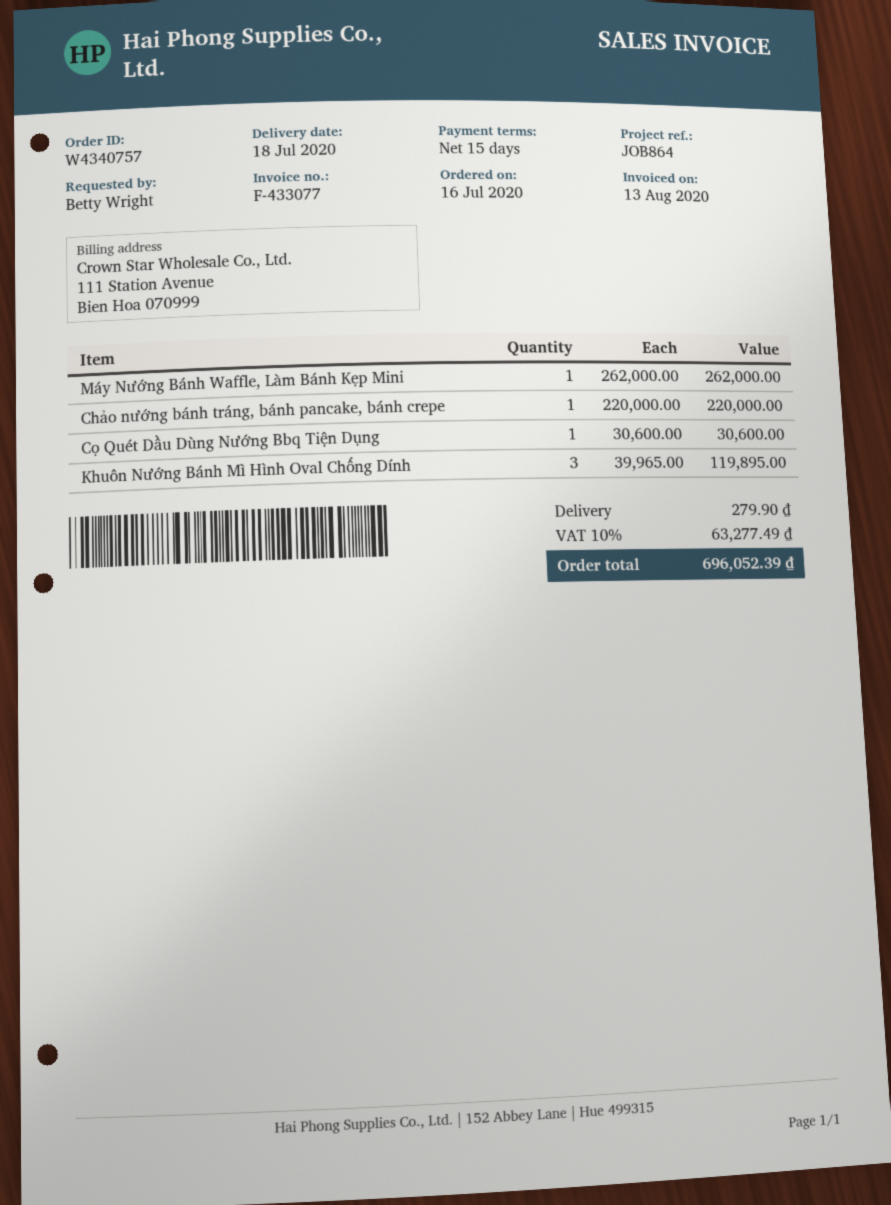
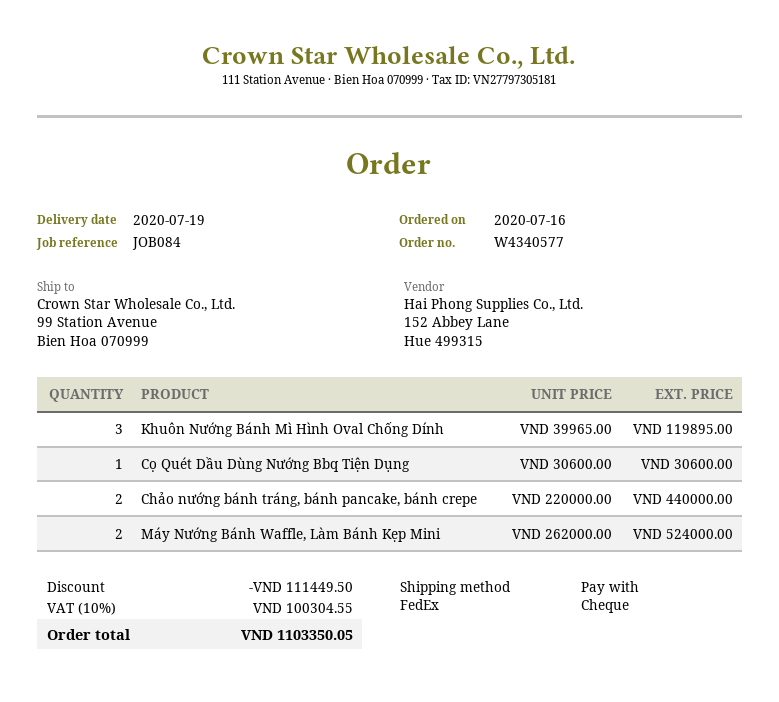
order number: W4340757 -> W4340577
delivery date: 2020-07-18 -> 2020-07-19
reference: JOB864 -> JOB084
Máy Nướng Bánh Waffle, Làm Bánh Kẹp Mini: 1 x 262000.00 = 262000.00 -> 2 x 262000.00 = 524000.00
Chảo nướng bánh tráng, bánh pancake, bánh crepe: 1 x 220000.00 = 220000.00 -> 2 x 220000.00 = 440000.00
discount: none -> 111449.50
shipping: 279.90 -> none
tax: 10% = 63277.49 -> 10% = 100304.55
total: 696052.39 -> 1103350.05

